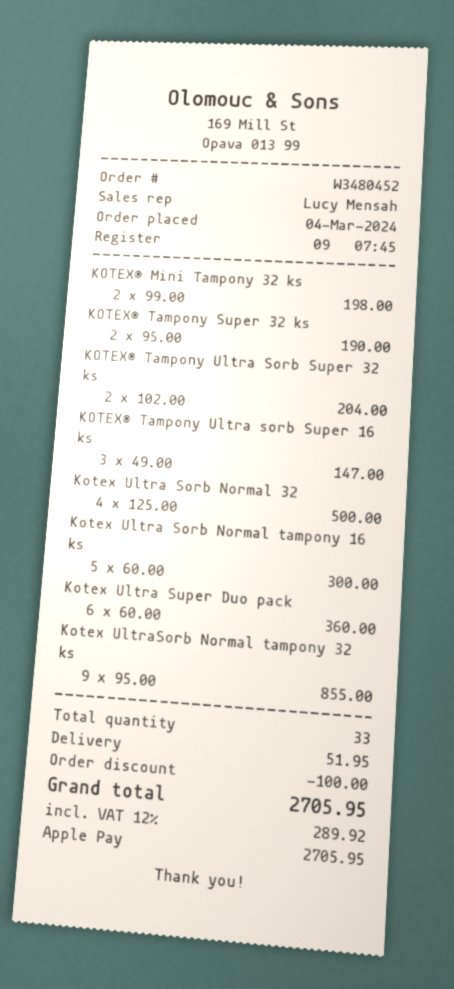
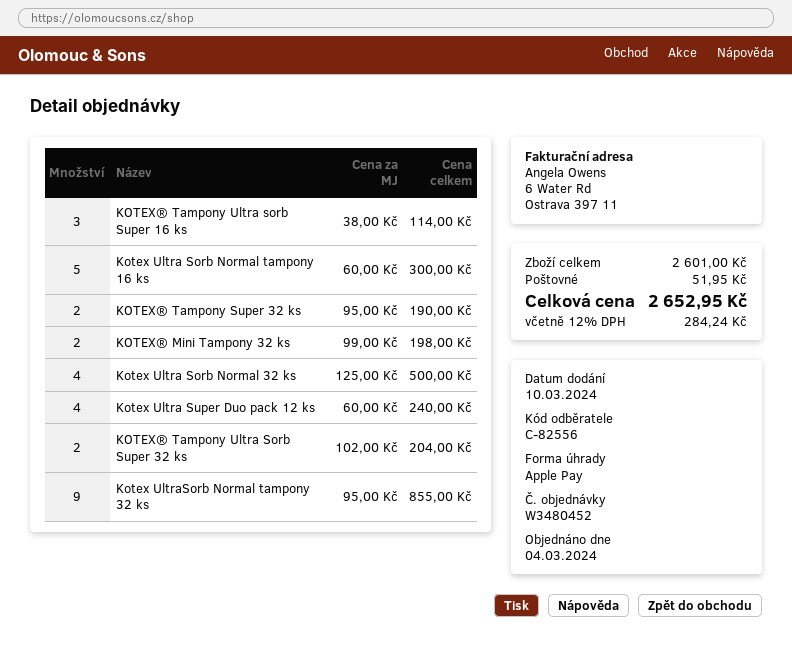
KOTEX® Tampony Ultra sorb Super 16 ks: 3 x 49.00 = 147.00 -> 3 x 38.00 = 114.00
Kotex Ultra Super Duo pack: 6 x 60.00 = 360.00 -> 4 x 60.00 = 240.00
discount: 100.00 -> none
tax: 12% = 289.92 -> 12% = 284.24
total: 2705.95 -> 2652.95

